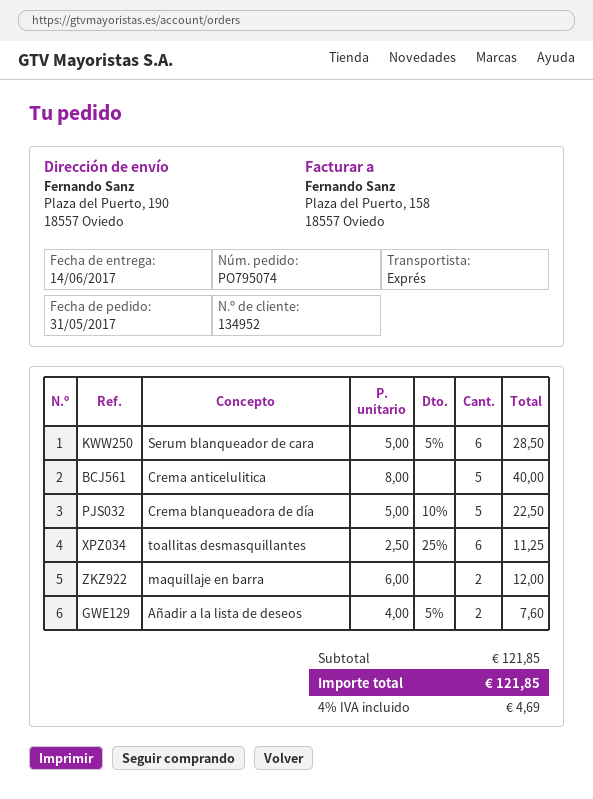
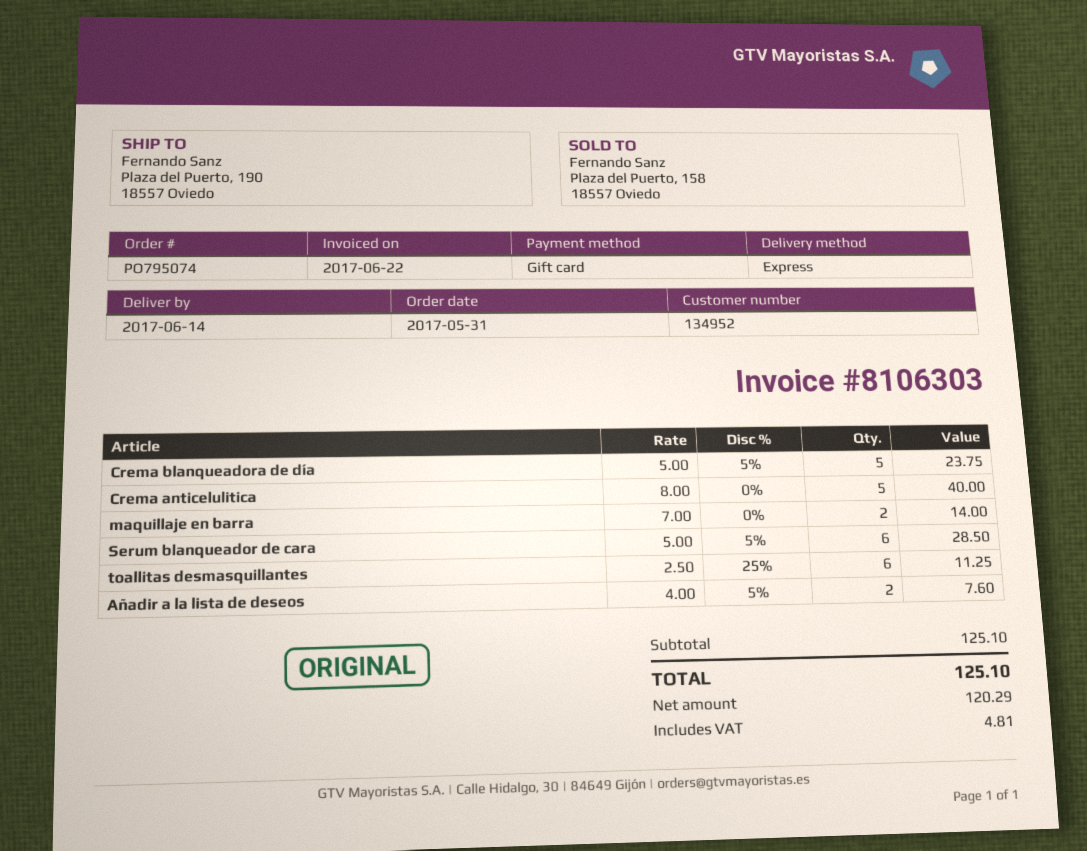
Crema blanqueadora de día: 5 x 5.00 - 10% = 22.50 -> 5 x 5.00 - 5% = 23.75
maquillaje en barra: 2 x 6.00 = 12.00 -> 2 x 7.00 = 14.00
subtotal: 121.85 -> 125.10
tax: 4.69 -> 4.81
total: 121.85 -> 125.10

